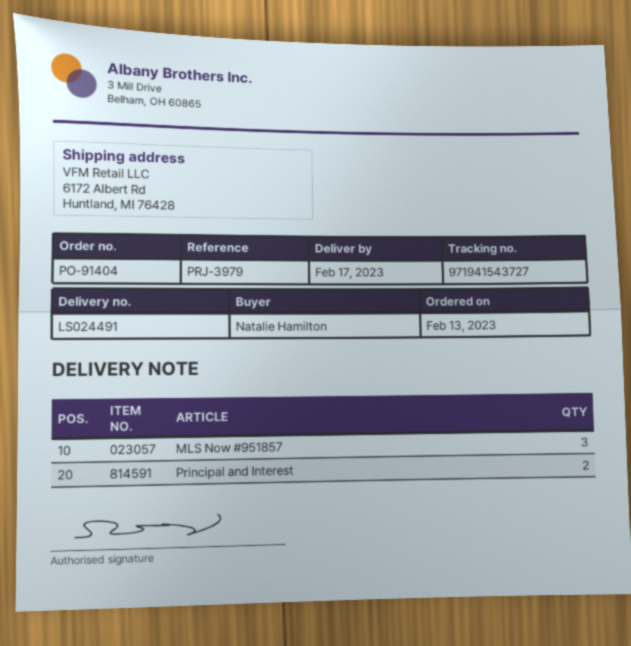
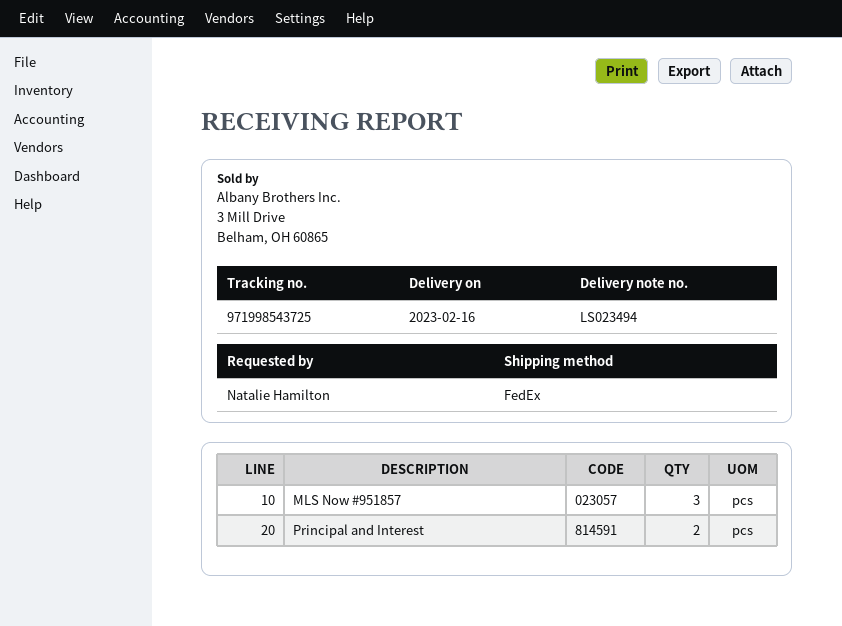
delivery note number: LS024491 -> LS023494
delivery date: 2023-02-17 -> 2023-02-16
tracking number: 971941543727 -> 971998543725

